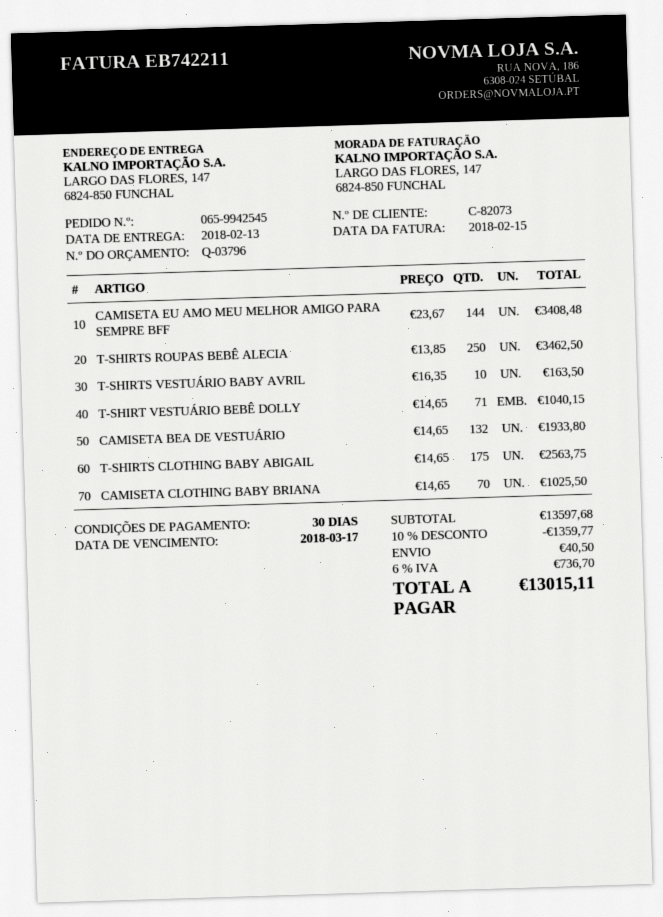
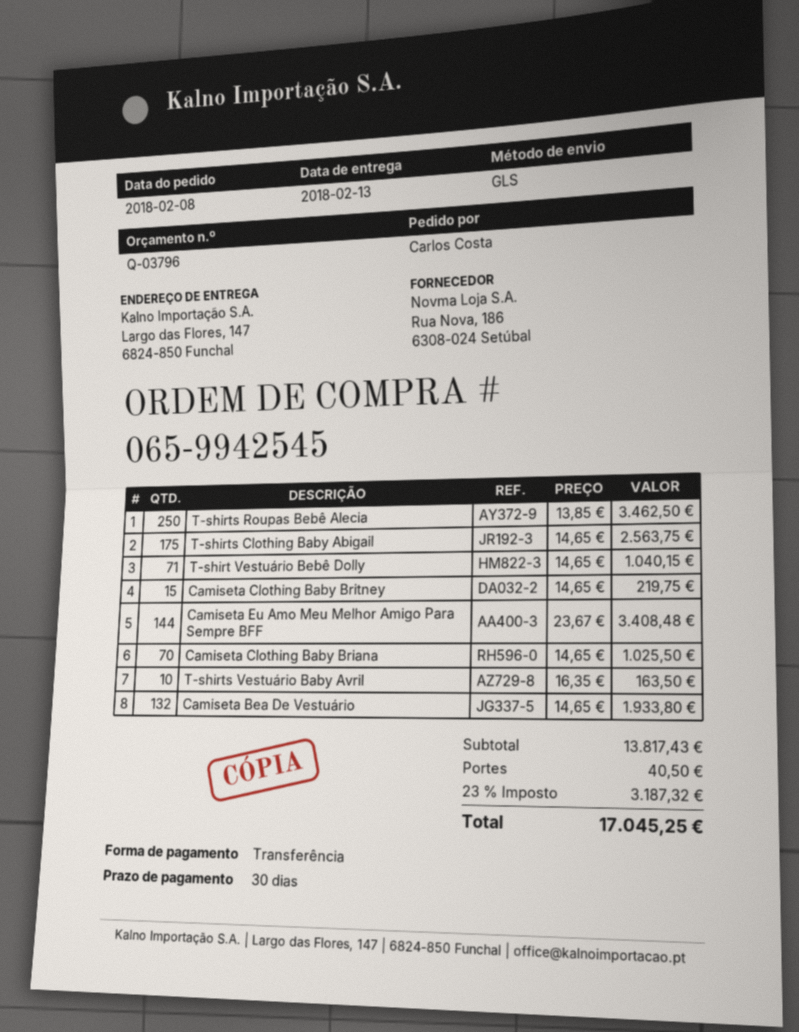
Camiseta Clothing Baby Britney: none -> 15 x 14.65 = 219.75
subtotal: 13597.68 -> 13817.43
discount: 10% = 1359.77 -> none
tax: 6% = 736.70 -> 23% = 3187.32
total: 13015.11 -> 17045.25

